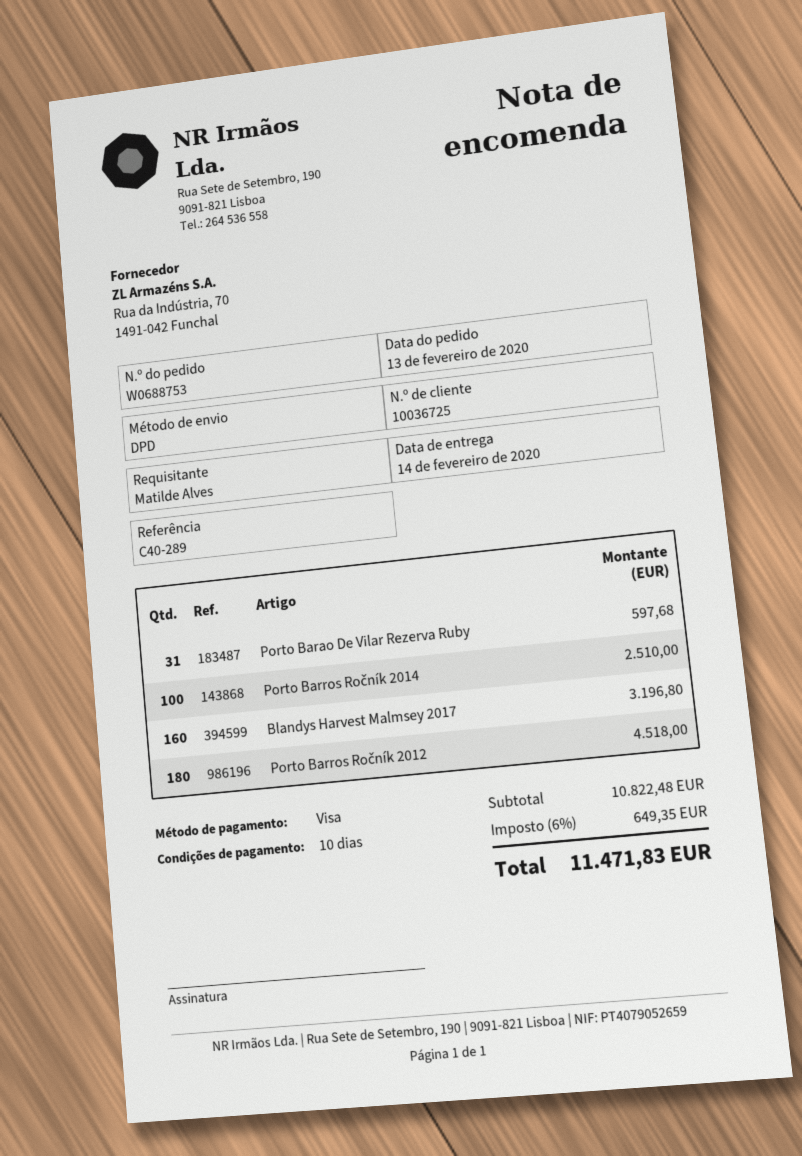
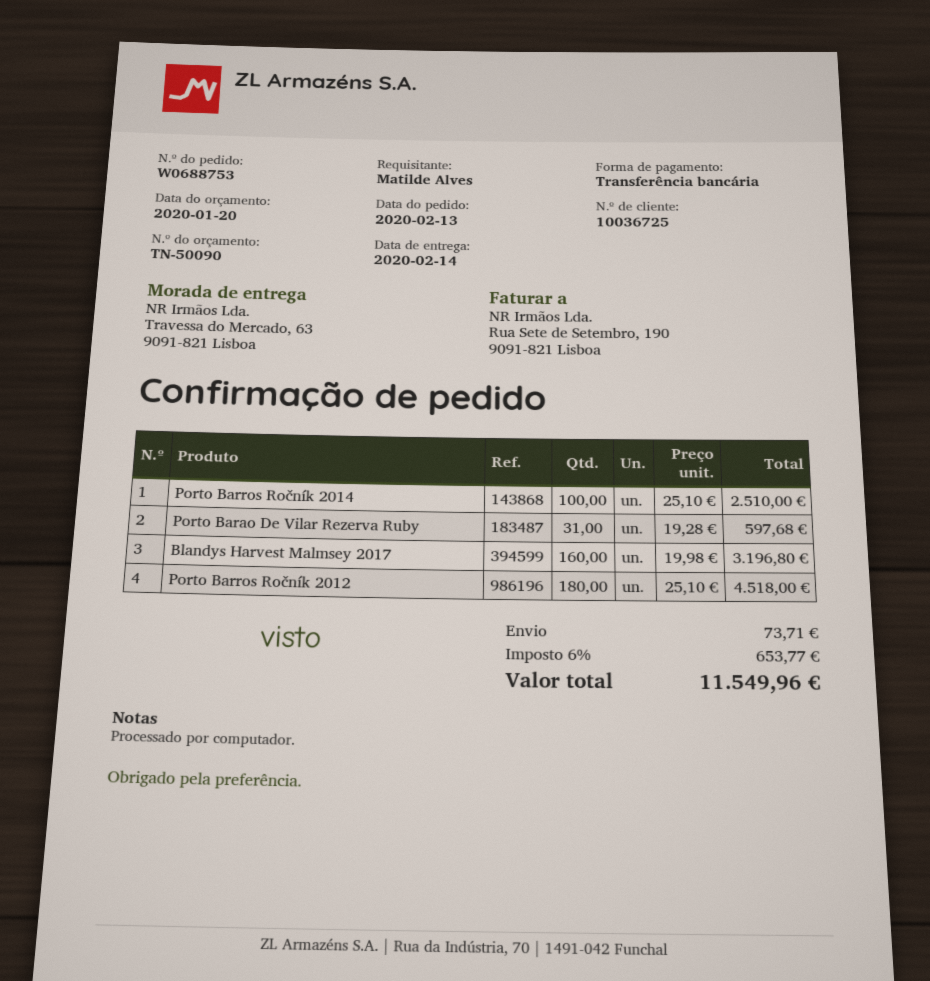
payment method: Visa -> bank transfer
shipping: none -> 73.71
tax: 6% = 649.35 -> 6% = 653.77
total: 11471.83 -> 11549.96

